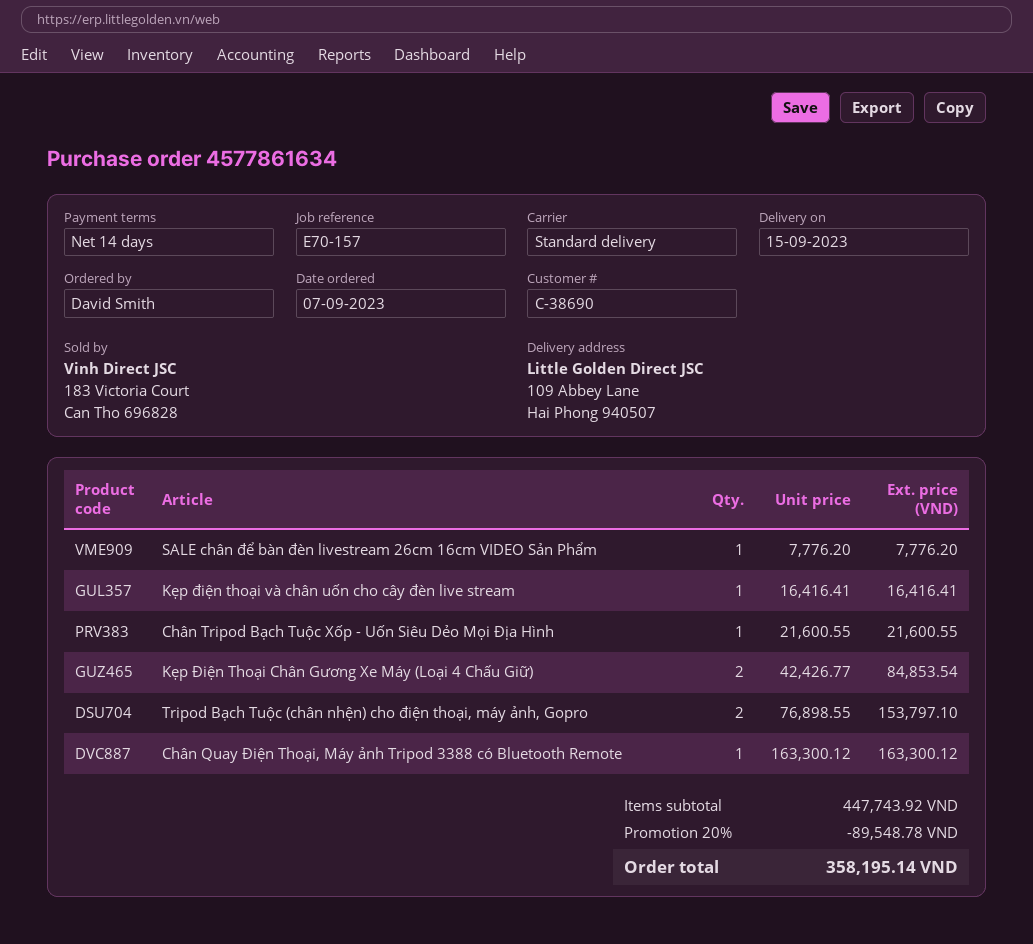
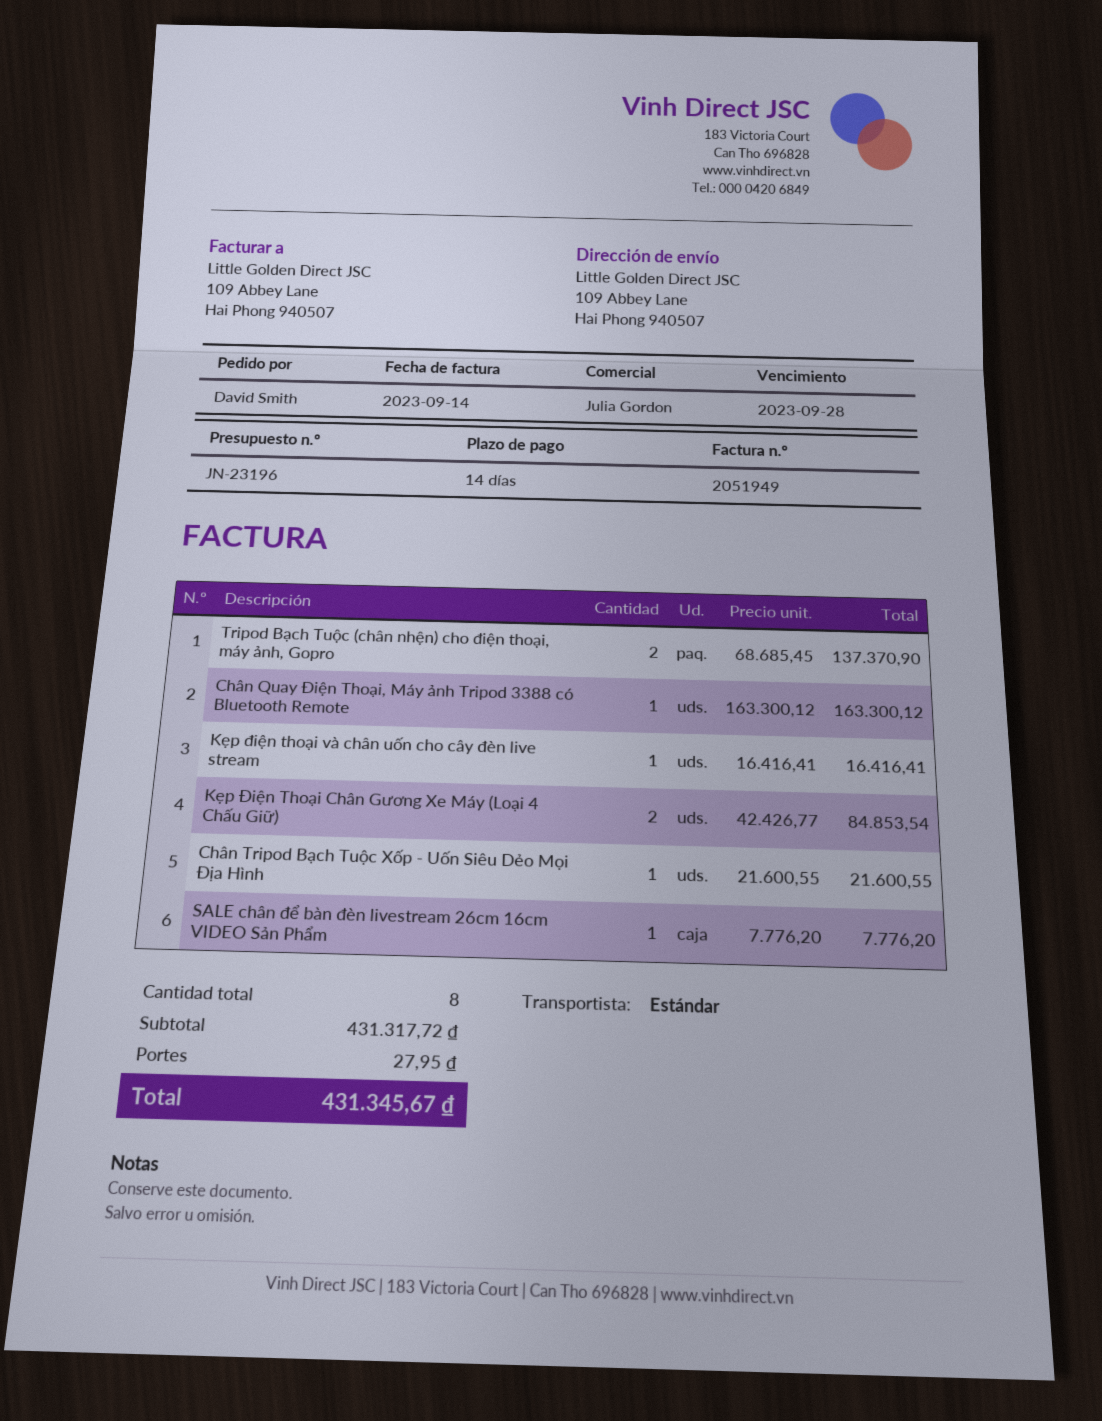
Tripod Bạch Tuộc (chân nhện) cho điện thoại, máy ảnh, Gopro: 2 x 76898.55 = 153797.10 -> 2 x 68685.45 = 137370.90
subtotal: 447743.92 -> 431317.72
discount: 20% = 89548.78 -> none
shipping: none -> 27.95
total: 358195.14 -> 431345.67

